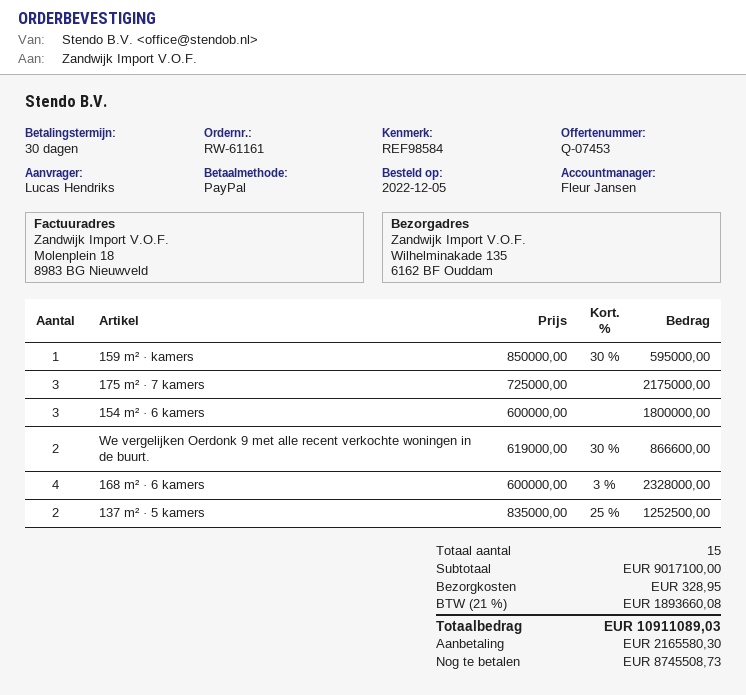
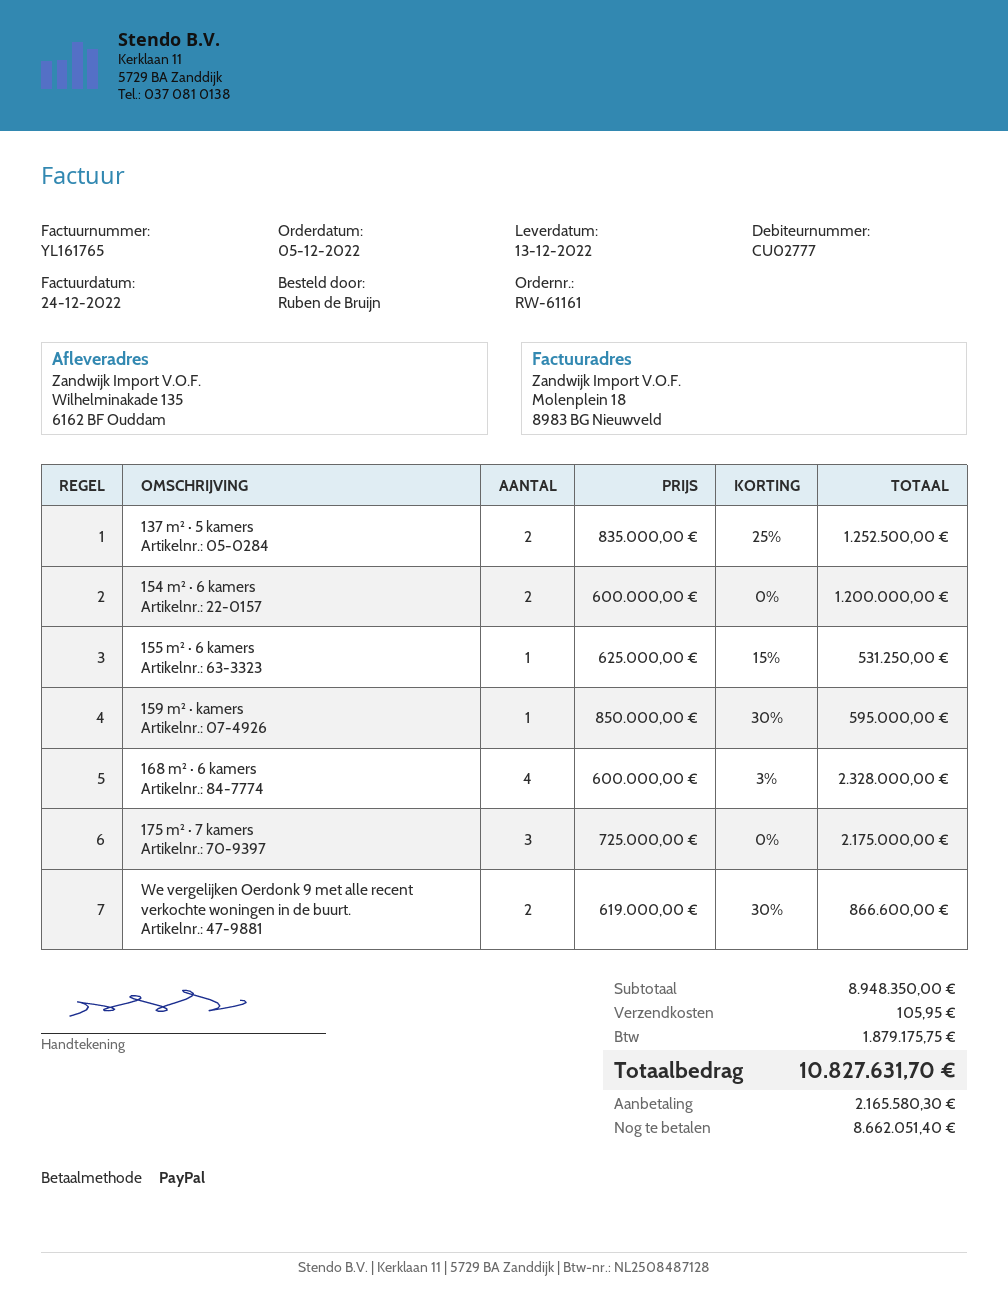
ordered by: Lucas Hendriks -> Ruben de Bruijn
154 m² · 6 kamers: 3 x 600000.00 = 1800000.00 -> 2 x 600000.00 = 1200000.00
155 m² · 6 kamers: none -> 1 x 625000.00 - 15% = 531250.00
subtotal: 9017100.00 -> 8948350.00
shipping: 328.95 -> 105.95
tax: 1893660.08 -> 1879175.75
total: 10911089.03 -> 10827631.70
balance: 8745508.73 -> 8662051.40

